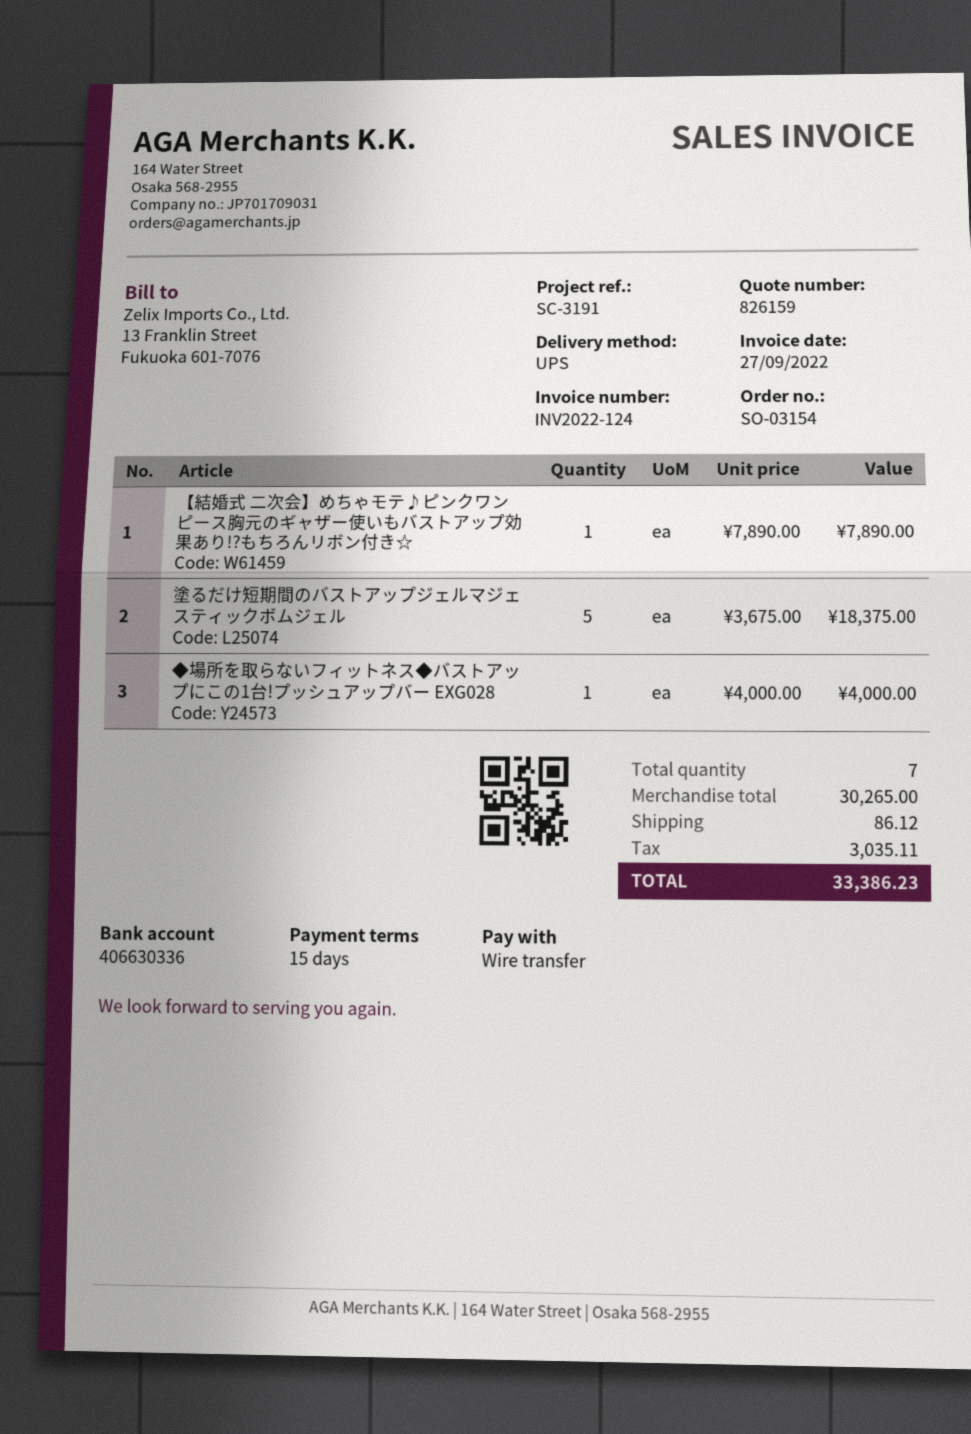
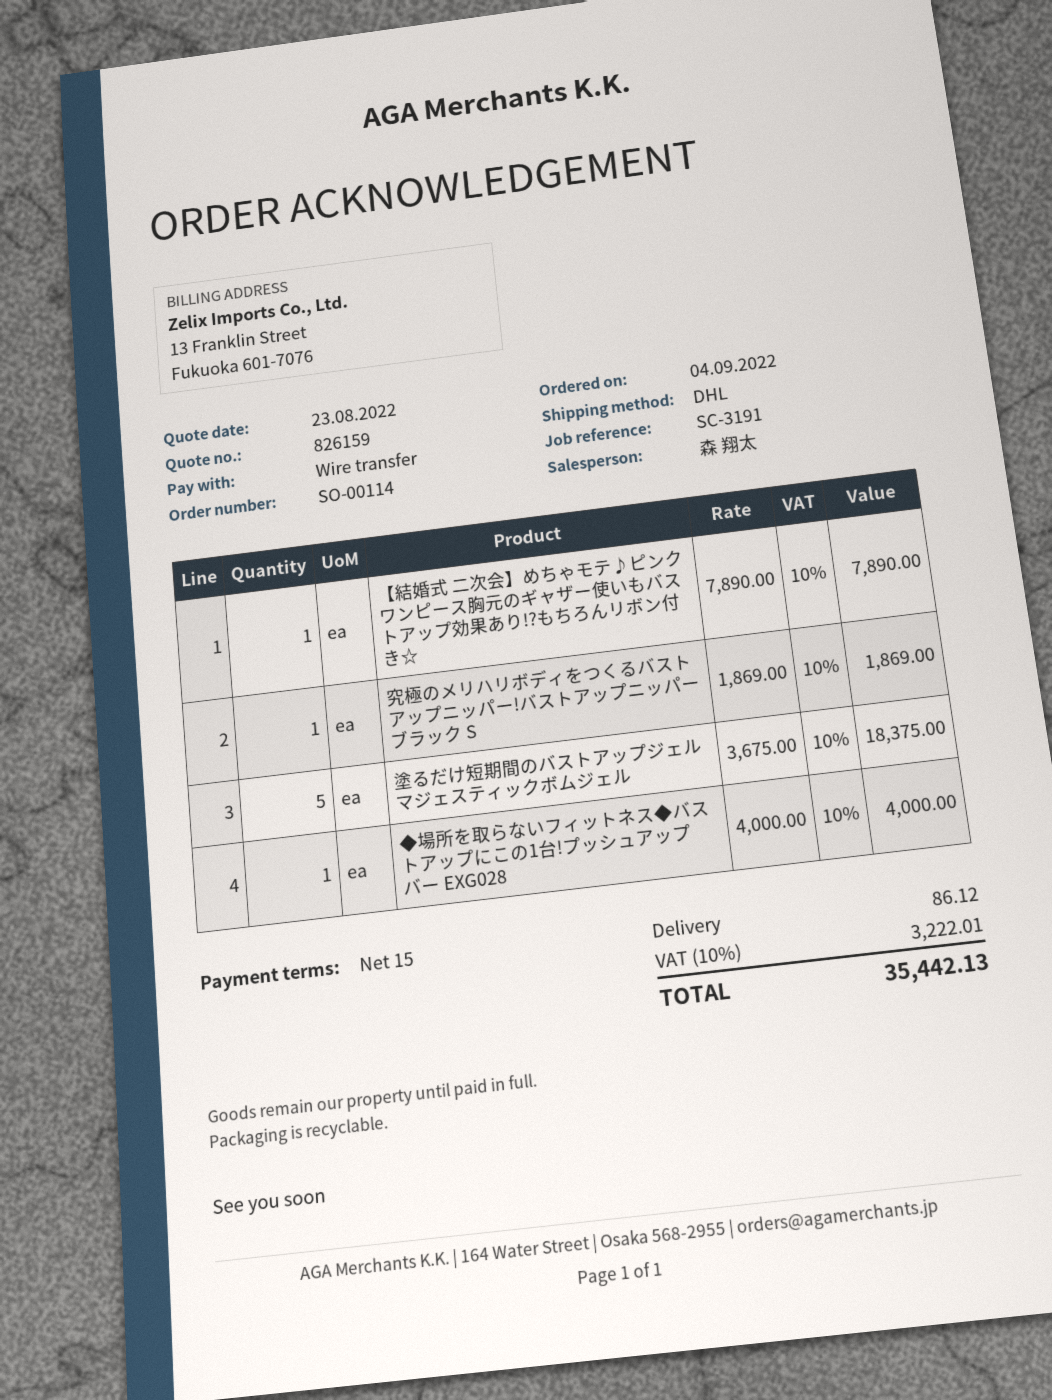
order number: SO-03154 -> SO-00114
shipping method: UPS -> DHL
究極のメリハリボディをつくるバストアップニッパー!バストアップニッパー ブラック S: none -> 1 x 1869.00 = 1869.00
tax: 3035.11 -> 3222.01
total: 33386.23 -> 35442.13

